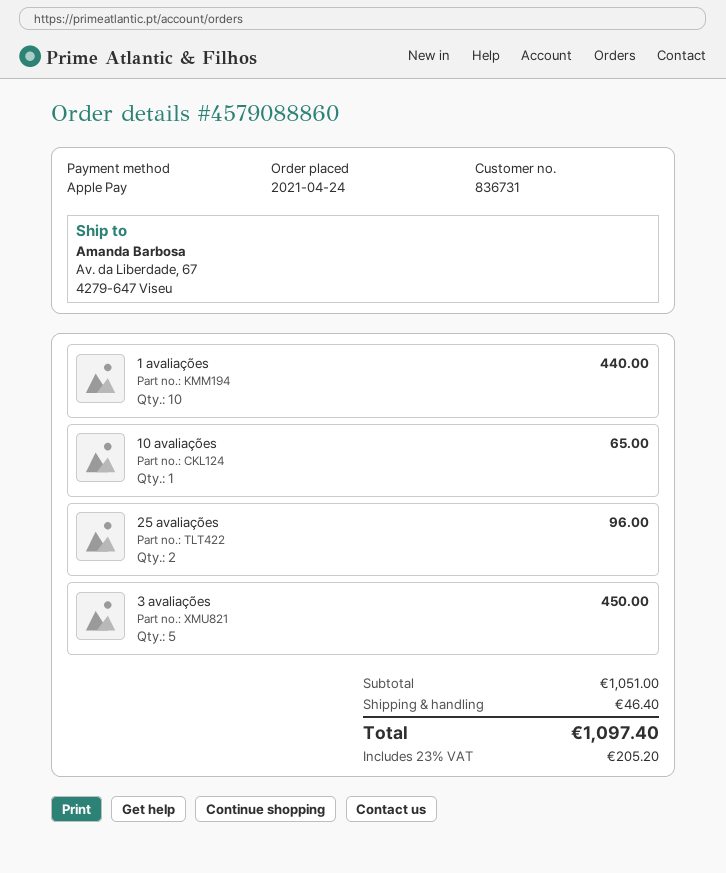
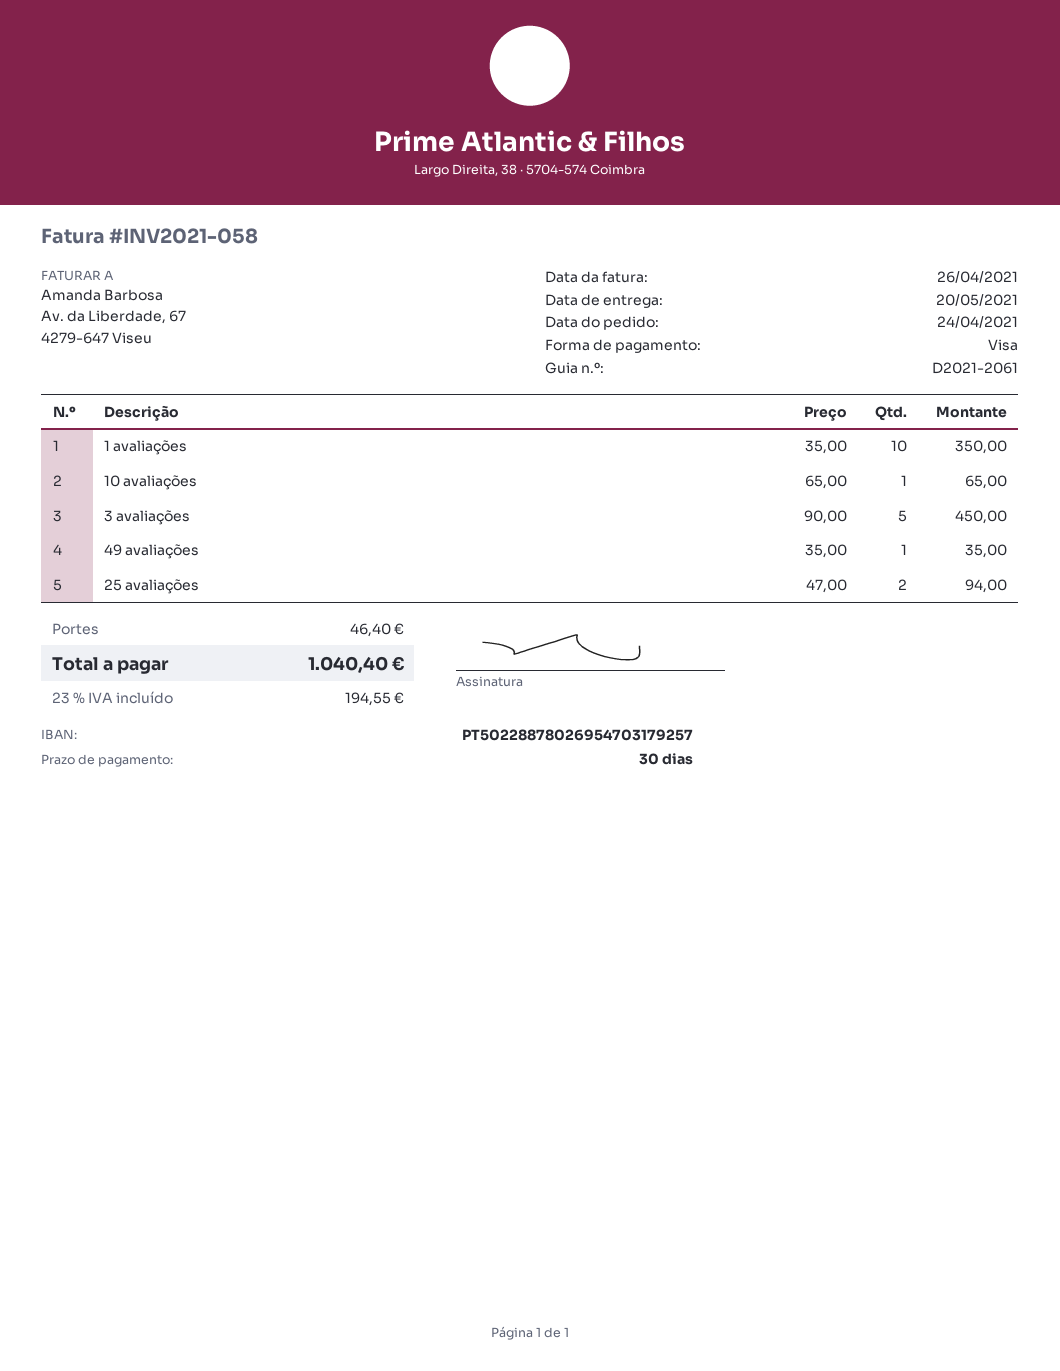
payment method: Apple Pay -> Visa
1 avaliações: 10 for 440.00 -> 10 for 350.00
25 avaliações: 2 for 96.00 -> 2 for 94.00
49 avaliações: none -> 1 for 35.00
tax: 23% = 205.20 -> 23% = 194.55
total: 1097.40 -> 1040.40

